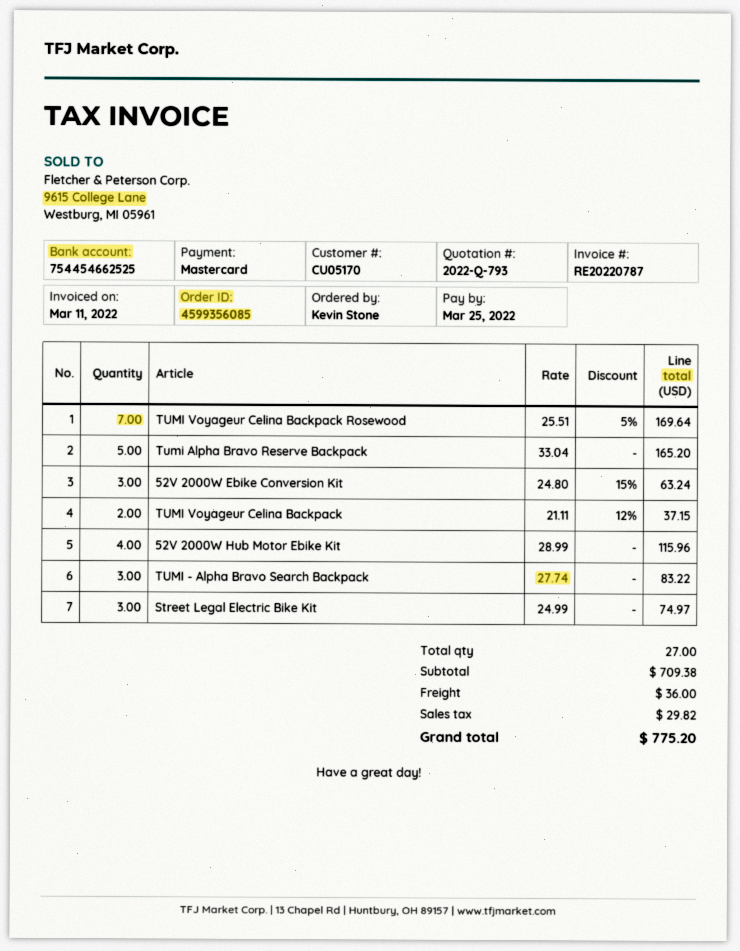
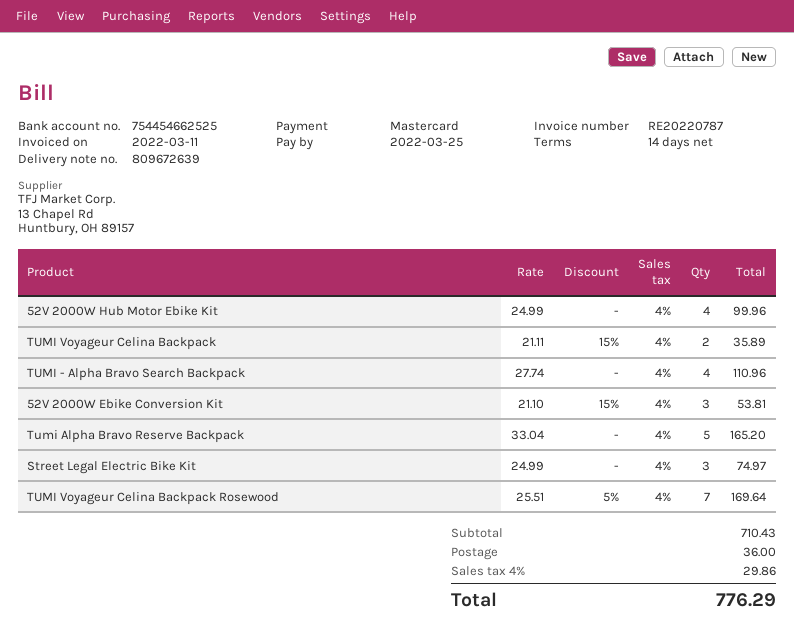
52V 2000W Ebike Conversion Kit: 3 x 24.80 - 15% = 63.24 -> 3 x 21.10 - 15% = 53.81
TUMI Voyageur Celina Backpack: 2 x 21.11 - 12% = 37.15 -> 2 x 21.11 - 15% = 35.89
52V 2000W Hub Motor Ebike Kit: 4 x 28.99 = 115.96 -> 4 x 24.99 = 99.96
TUMI - Alpha Bravo Search Backpack: 3 x 27.74 = 83.22 -> 4 x 27.74 = 110.96
subtotal: 709.38 -> 710.43
tax: 29.82 -> 29.86
total: 775.20 -> 776.29

